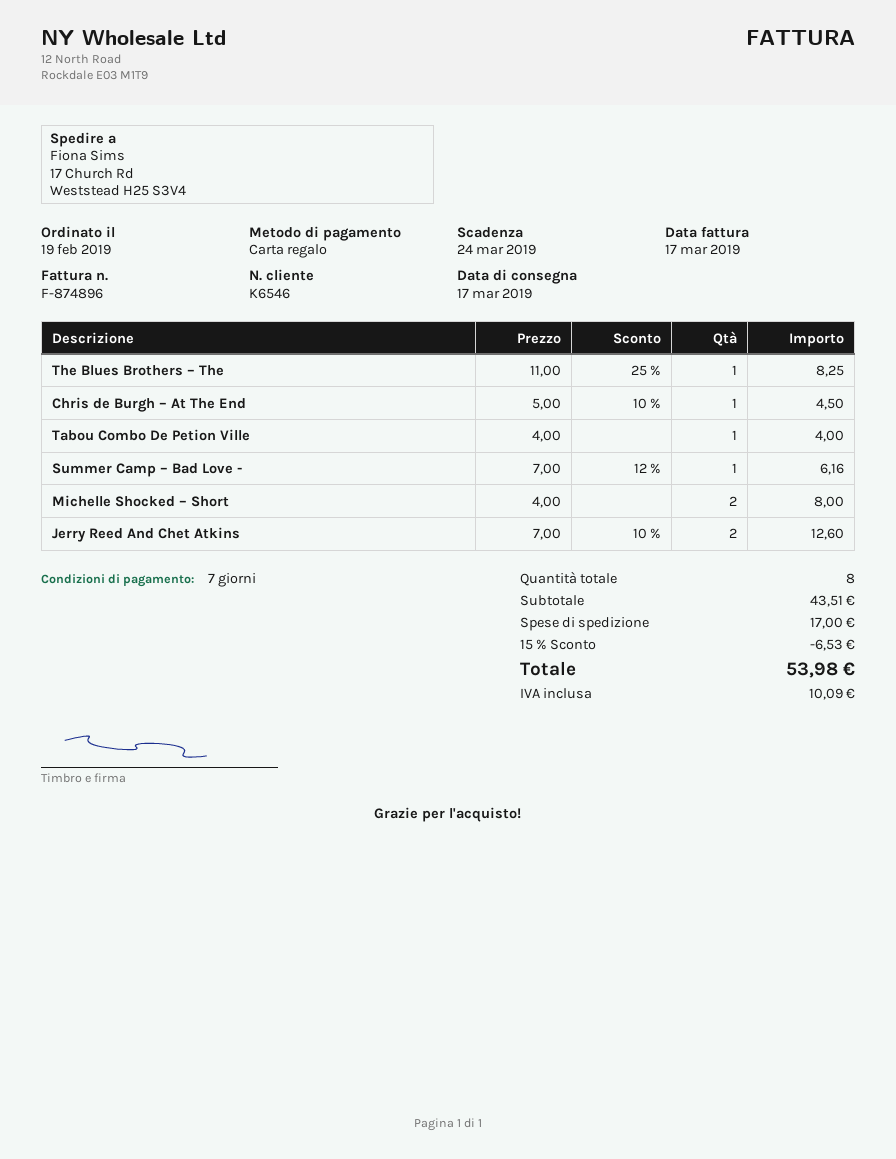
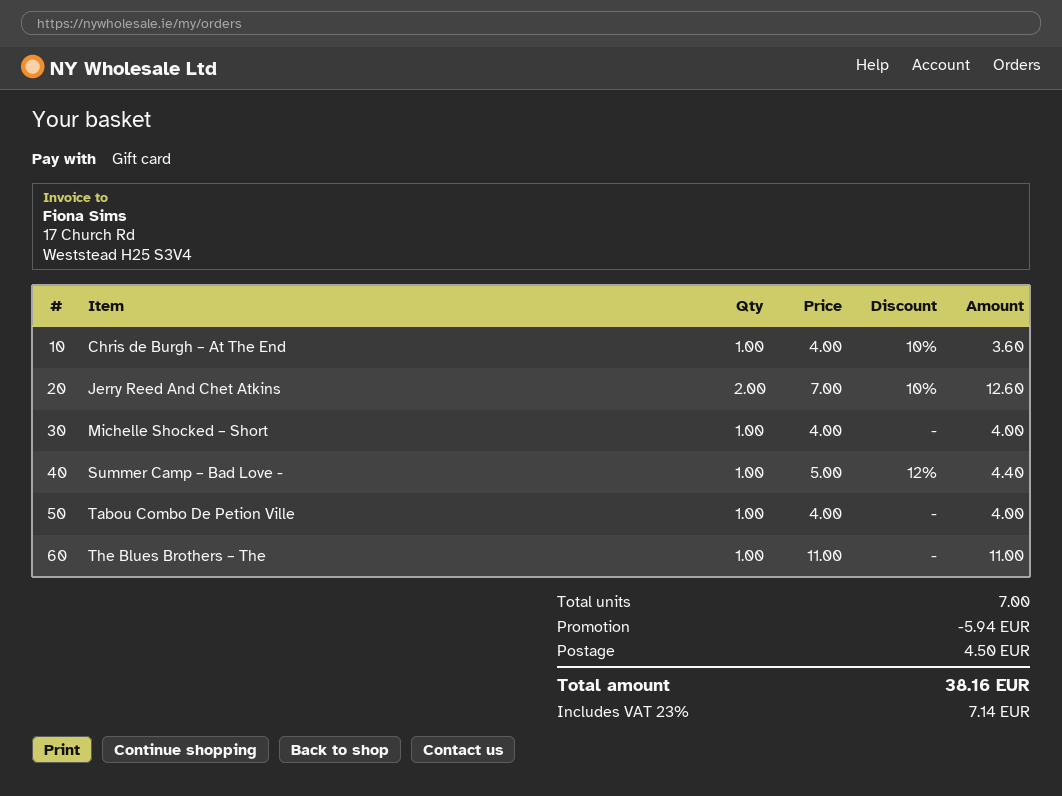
The Blues Brothers – The: 1 x 11.00 - 25% = 8.25 -> 1 x 11.00 = 11.00
Chris de Burgh – At The End: 1 x 5.00 - 10% = 4.50 -> 1 x 4.00 - 10% = 3.60
Summer Camp – Bad Love -: 1 x 7.00 - 12% = 6.16 -> 1 x 5.00 - 12% = 4.40
Michelle Shocked – Short: 2 x 4.00 = 8.00 -> 1 x 4.00 = 4.00
total quantity: 8 -> 7
discount: 6.53 -> 5.94
shipping: 17.00 -> 4.50
tax: 10.09 -> 7.14
total: 53.98 -> 38.16

